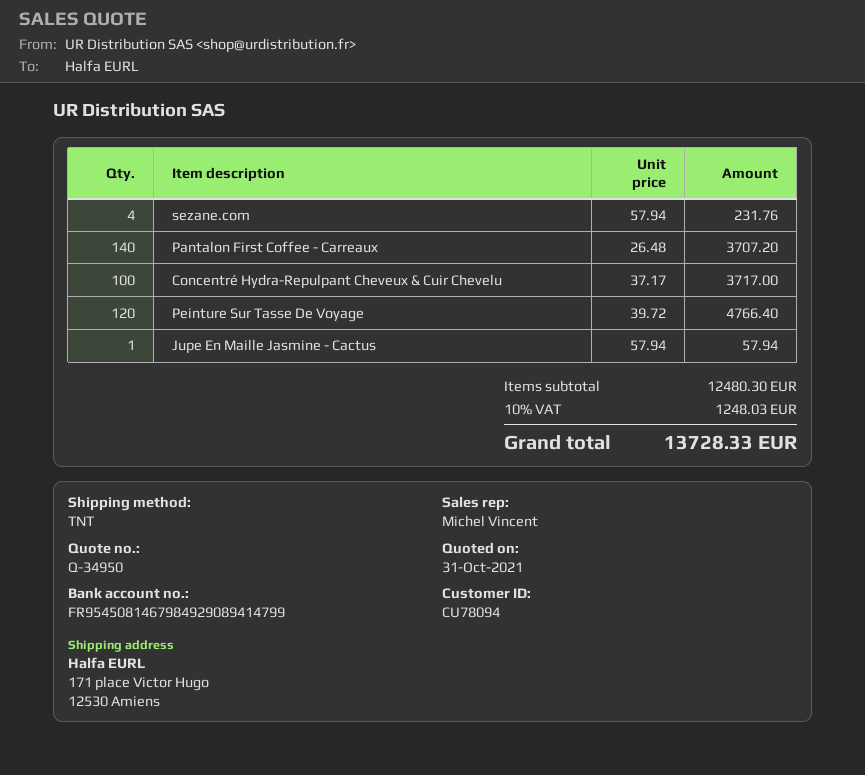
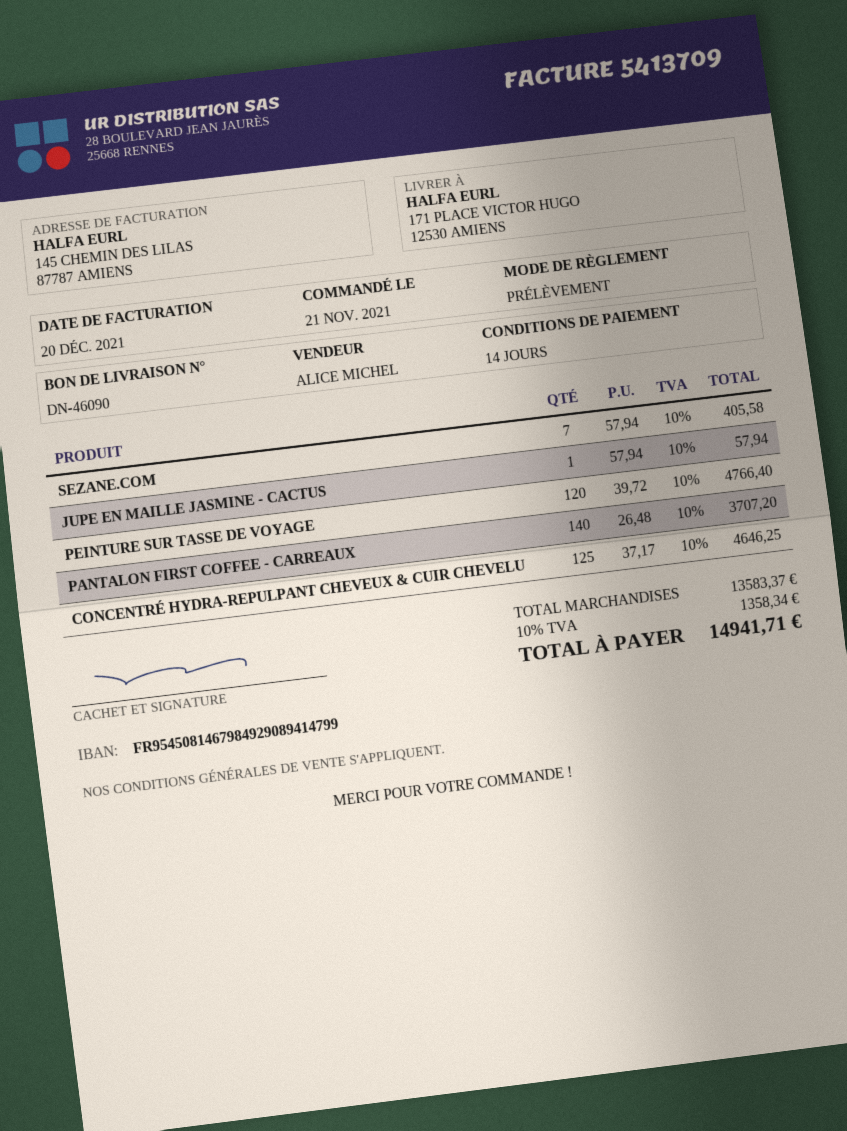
sales rep: Michel Vincent -> ALICE MICHEL
sezane.com: 4 x 57.94 = 231.76 -> 7 x 57.94 = 405.58
Concentré Hydra-Repulpant Cheveux & Cuir Chevelu: 100 x 37.17 = 3717.00 -> 125 x 37.17 = 4646.25
subtotal: 12480.30 -> 13583.37
tax: 10% = 1248.03 -> 10% = 1358.34
total: 13728.33 -> 14941.71

